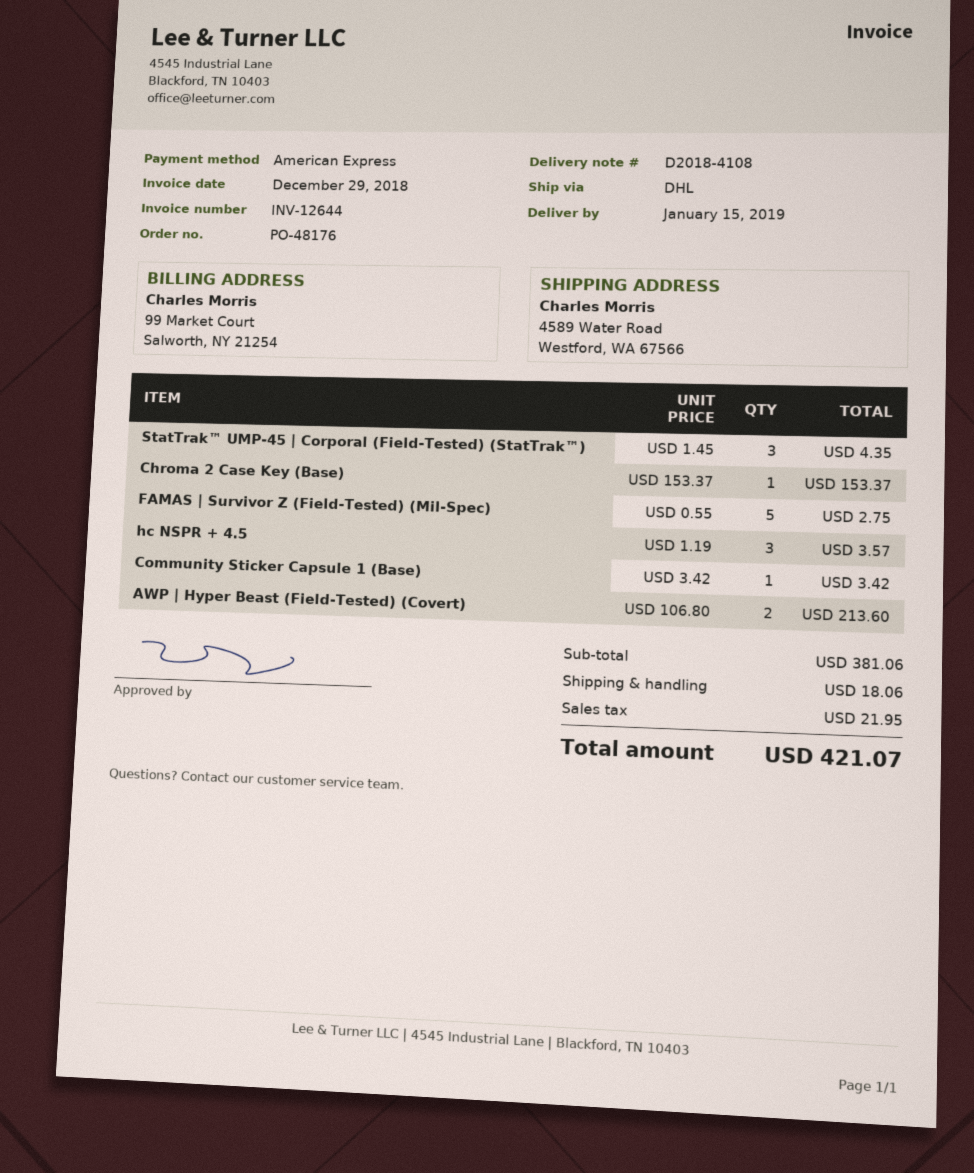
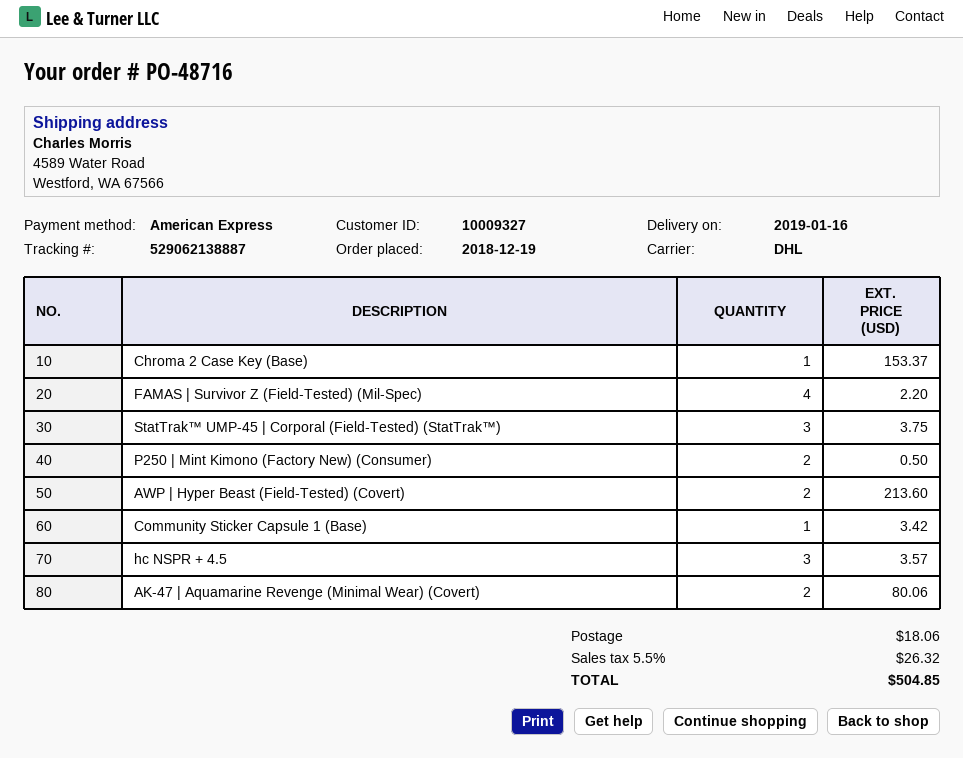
order number: PO-48176 -> PO-48716
delivery date: 2019-01-15 -> 2019-01-16
StatTrak™ UMP-45 | Corporal (Field-Tested) (StatTrak™): 3 for 4.35 -> 3 for 3.75
FAMAS | Survivor Z (Field-Tested) (Mil-Spec): 5 for 2.75 -> 4 for 2.20
P250 | Mint Kimono (Factory New) (Consumer): none -> 2 for 0.50
AK-47 | Aquamarine Revenge (Minimal Wear) (Covert): none -> 2 for 80.06
tax: 21.95 -> 26.32
total: 421.07 -> 504.85

